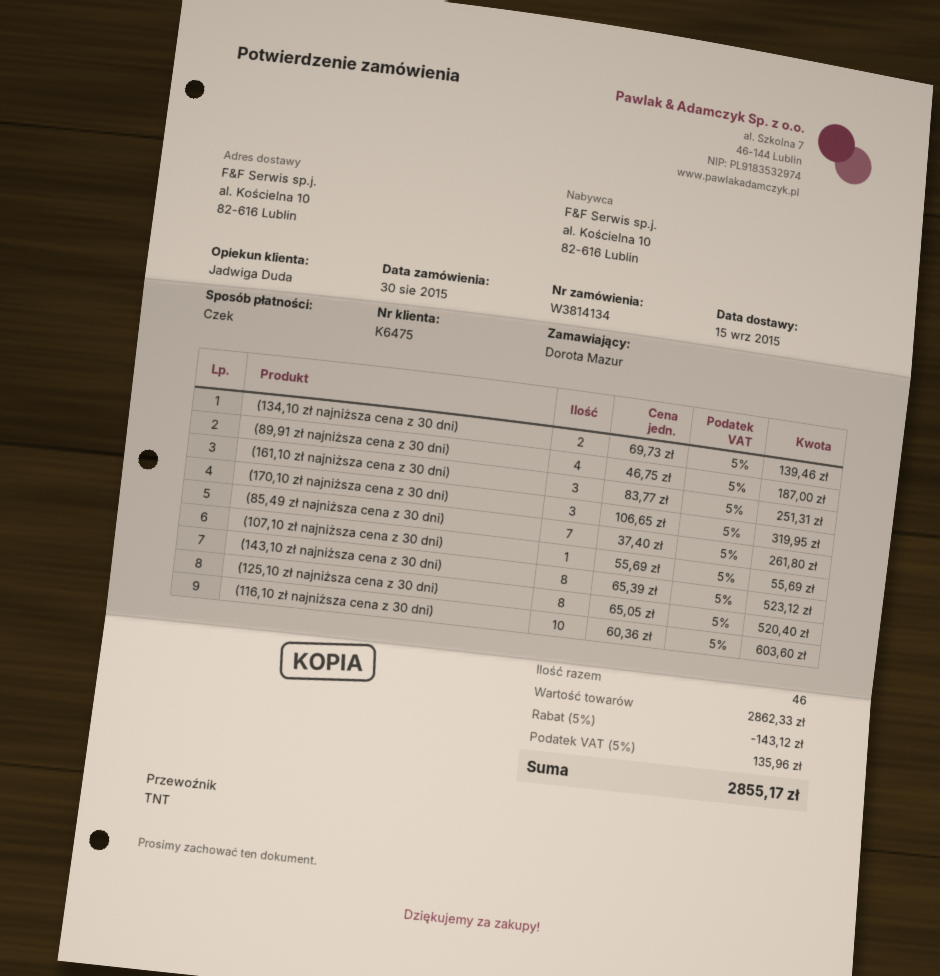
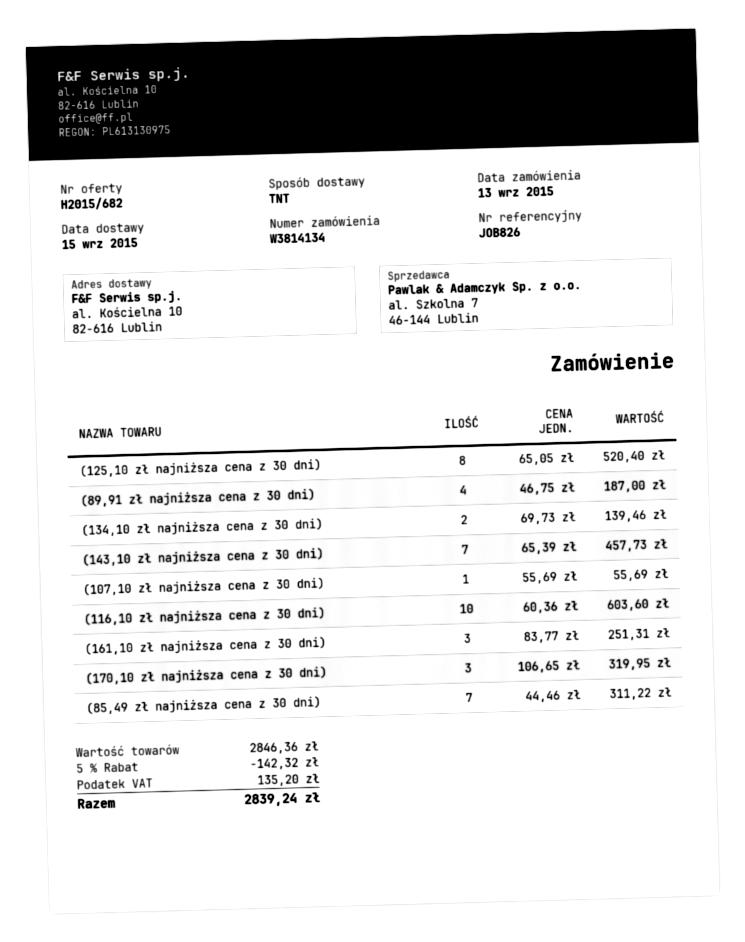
order date: 2015-08-30 -> 2015-09-13
(85,49 zł najniższa cena z 30 dni): 7 x 37.40 = 261.80 -> 7 x 44.46 = 311.22
(143,10 zł najniższa cena z 30 dni): 8 x 65.39 = 523.12 -> 7 x 65.39 = 457.73
subtotal: 2862.33 -> 2846.36
discount: 5% = 143.12 -> 5% = 142.32
tax: 135.96 -> 135.20
total: 2855.17 -> 2839.24

